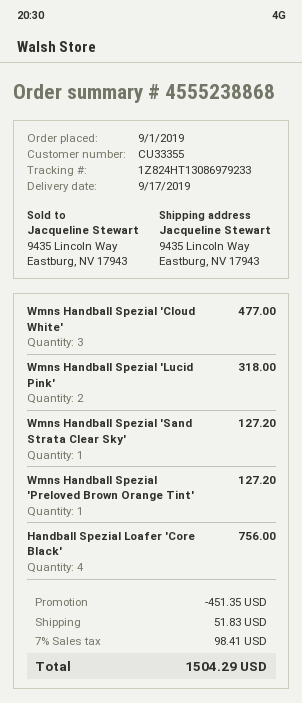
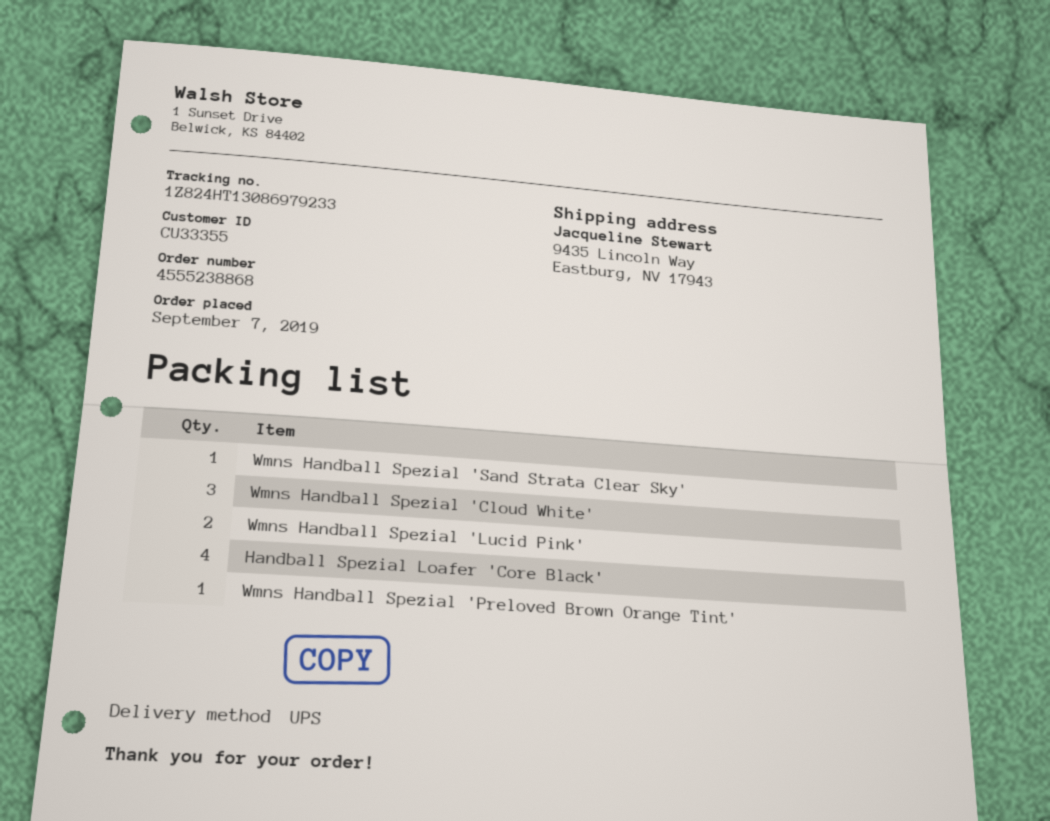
order date: 2019-09-01 -> 2019-09-07

